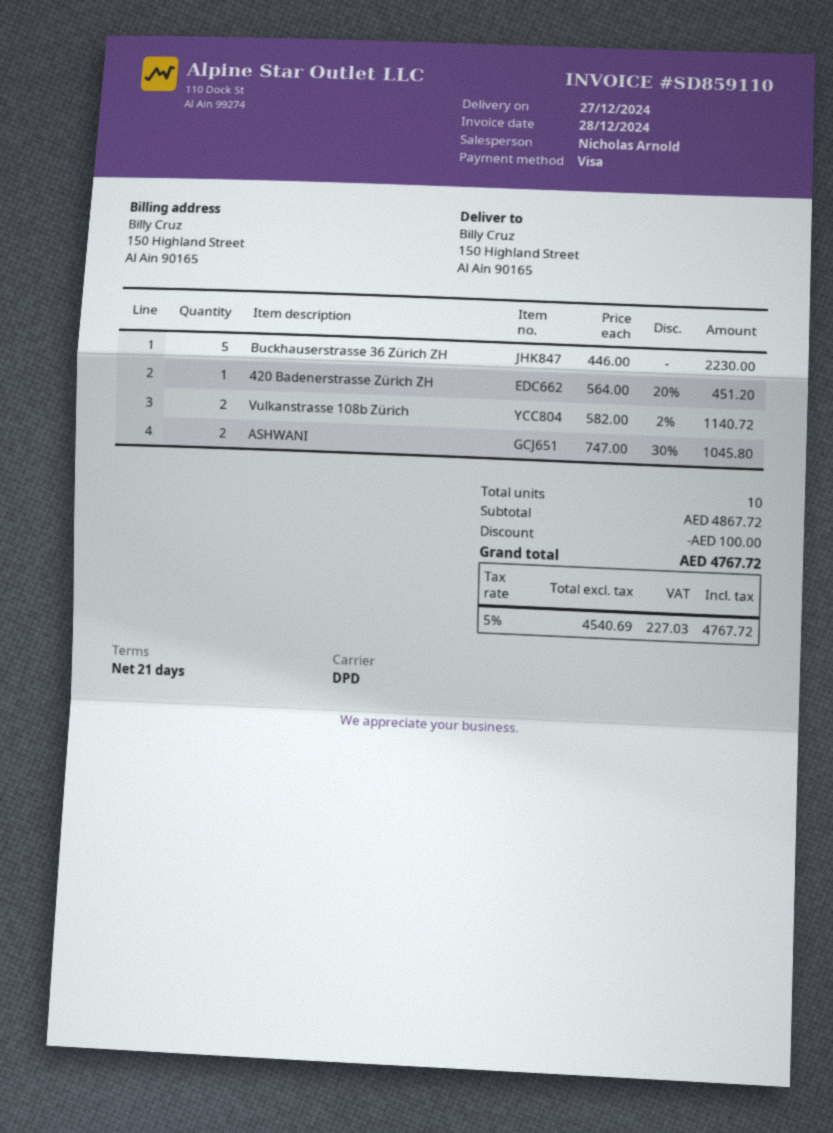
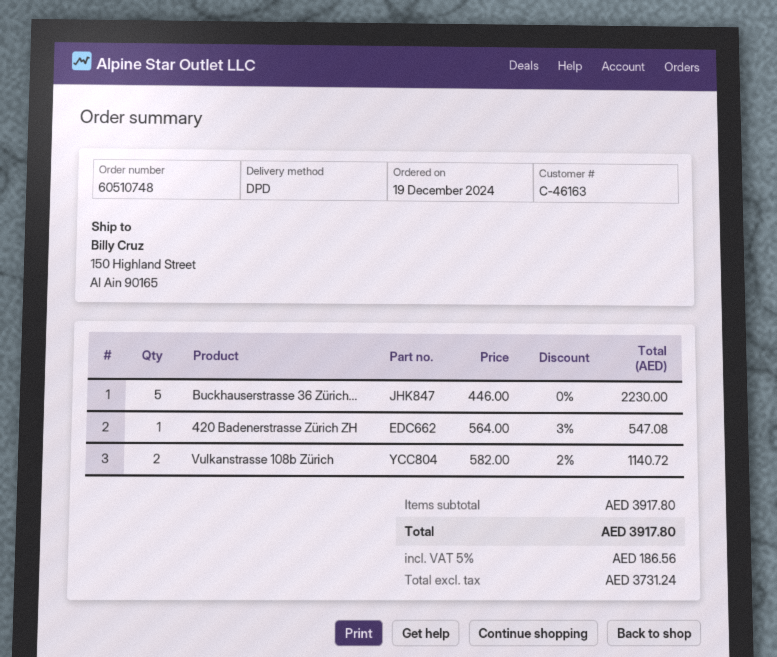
420 Badenerstrasse Zürich ZH: 1 x 564.00 - 20% = 451.20 -> 1 x 564.00 - 3% = 547.08
ASHWANI: 2 x 747.00 - 30% = 1045.80 -> none
subtotal: 4867.72 -> 3917.80
discount: 100.00 -> none
net: 4540.69 -> 3731.24
tax: 5% = 227.03 -> 5% = 186.56
total: 4767.72 -> 3917.80

